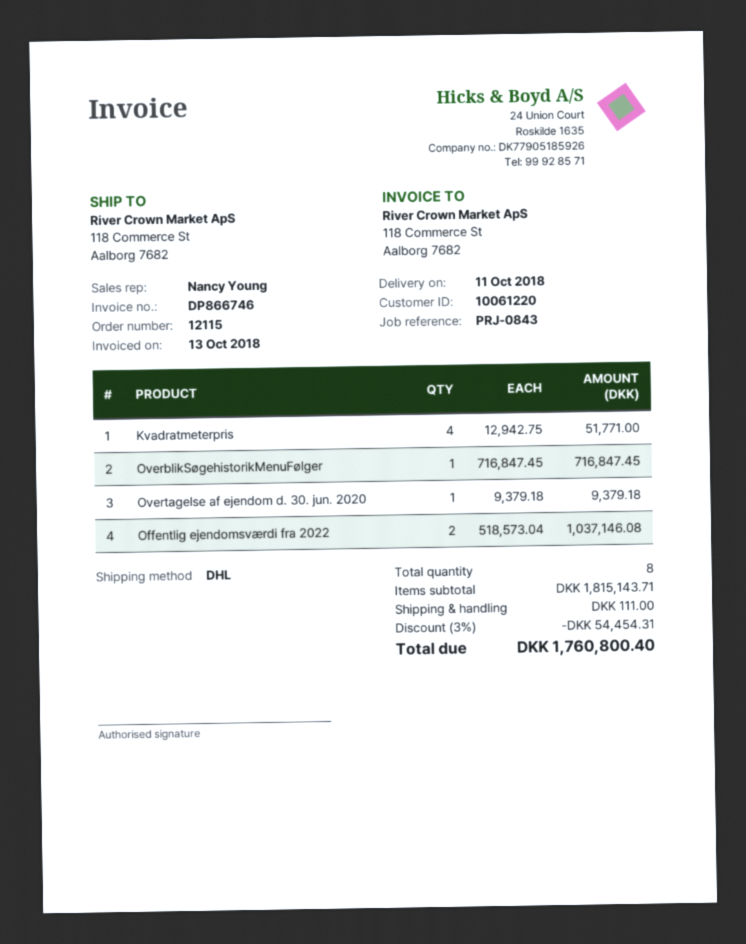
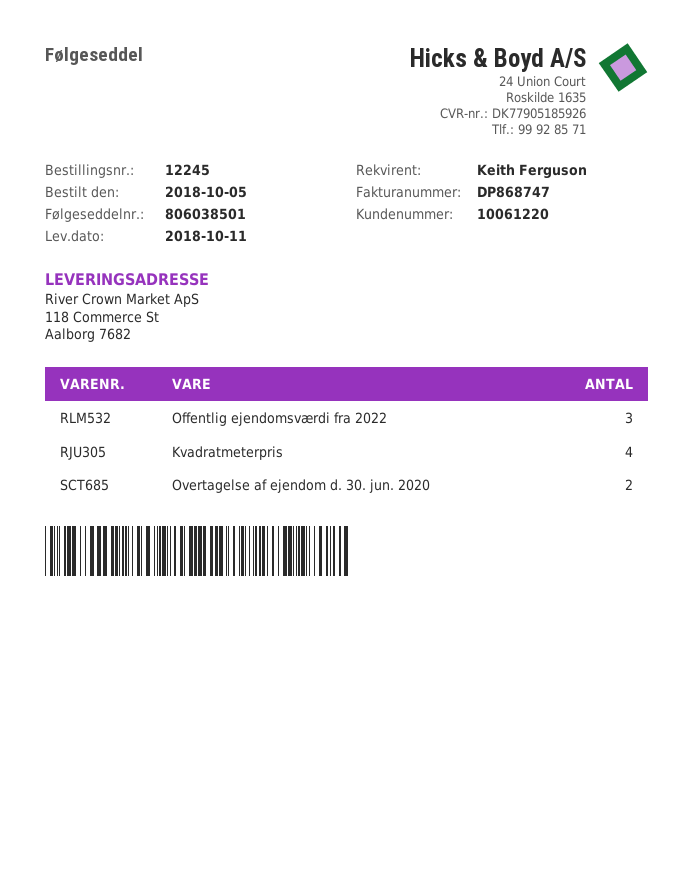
order number: 12115 -> 12245
invoice number: DP866746 -> DP868747
OverblikSøgehistorikMenuFølger: 1 -> none
Overtagelse af ejendom d. 30. jun. 2020: 1 -> 2
Offentlig ejendomsværdi fra 2022: 2 -> 3

